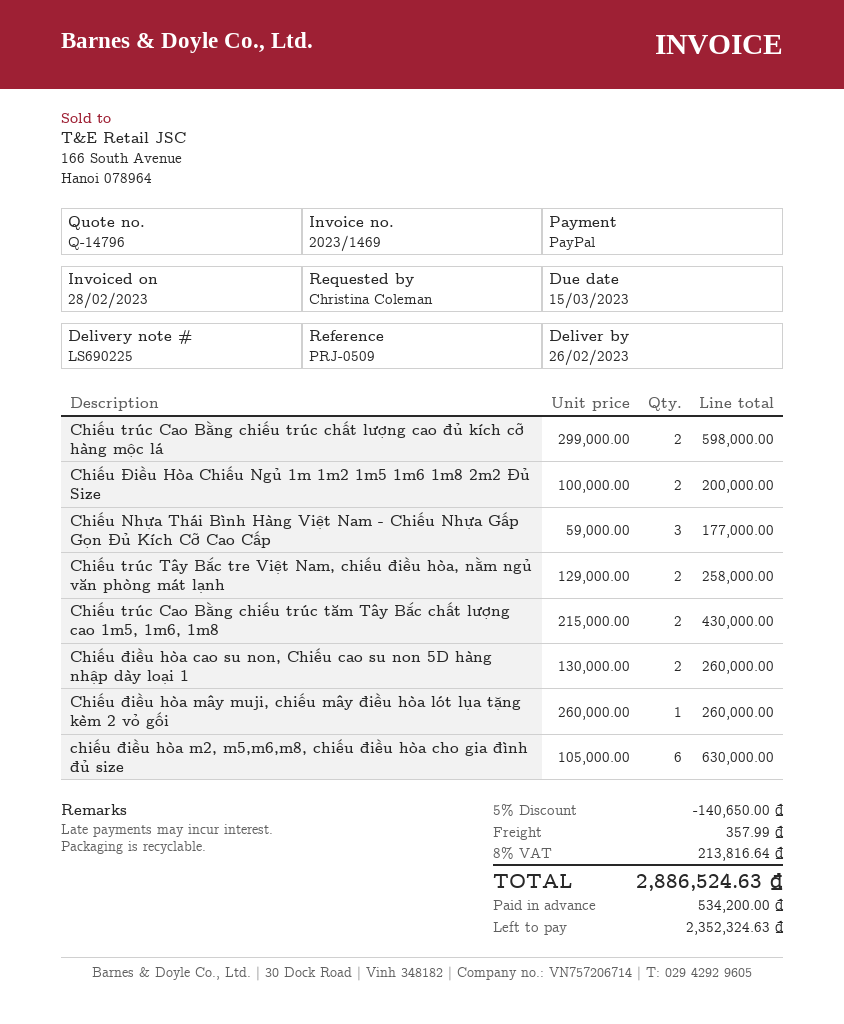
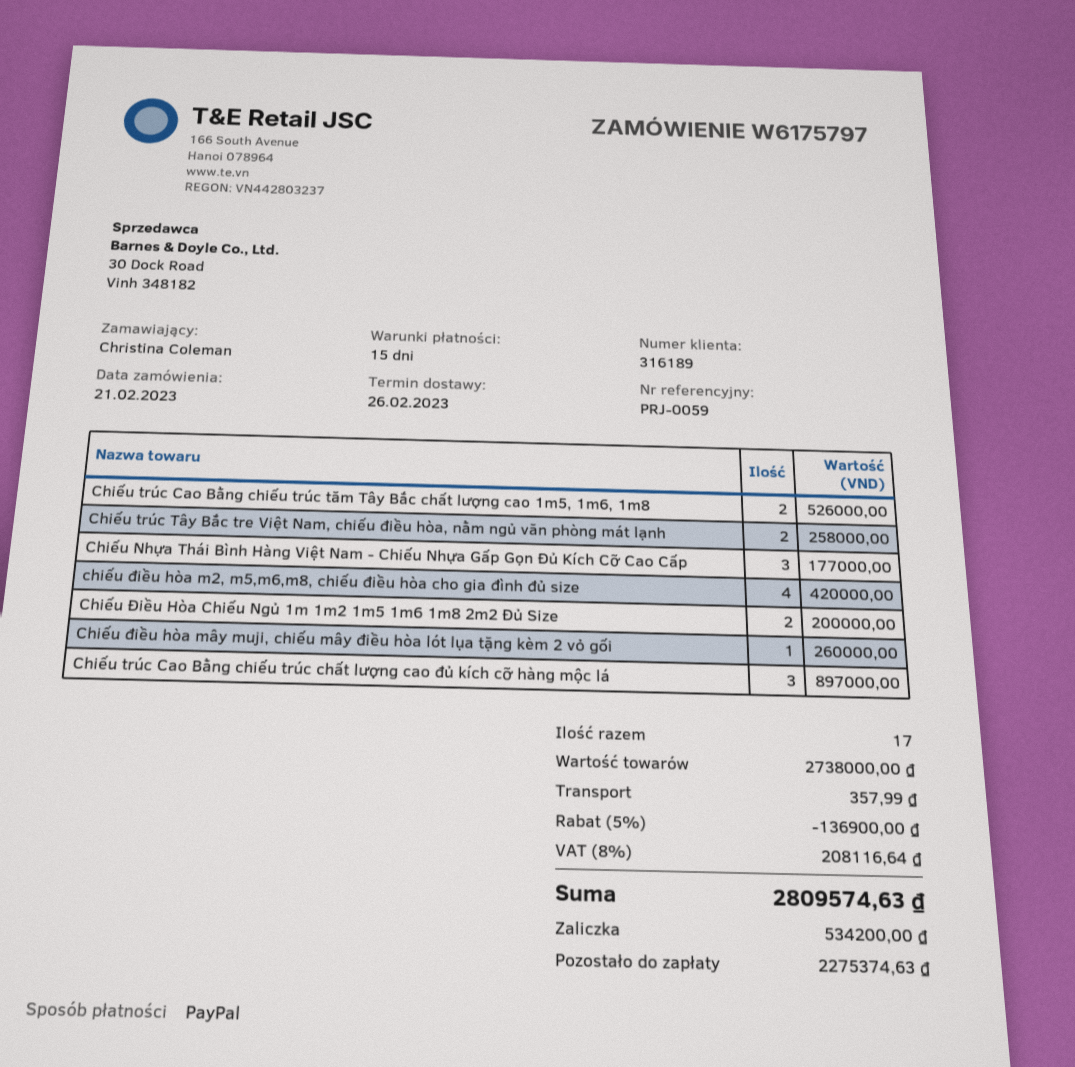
reference: PRJ-0509 -> PRJ-0059
Chiếu trúc Cao Bằng chiếu trúc chất lượng cao đủ kích cỡ hàng mộc lá: 2 for 598000.00 -> 3 for 897000.00
Chiếu trúc Cao Bằng chiếu trúc tăm Tây Bắc chất lượng cao 1m5, 1m6, 1m8: 2 for 430000.00 -> 2 for 526000.00
Chiếu điều hòa cao su non, Chiếu cao su non 5D hàng nhập dày loại 1: 2 for 260000.00 -> none
chiếu điều hòa m2, m5,m6,m8, chiếu điều hòa cho gia đình đủ size: 6 for 630000.00 -> 4 for 420000.00
discount: 5% = 140650.00 -> 5% = 136900.00
tax: 8% = 213816.64 -> 8% = 208116.64
total: 2886524.63 -> 2809574.63
balance: 2352324.63 -> 2275374.63

